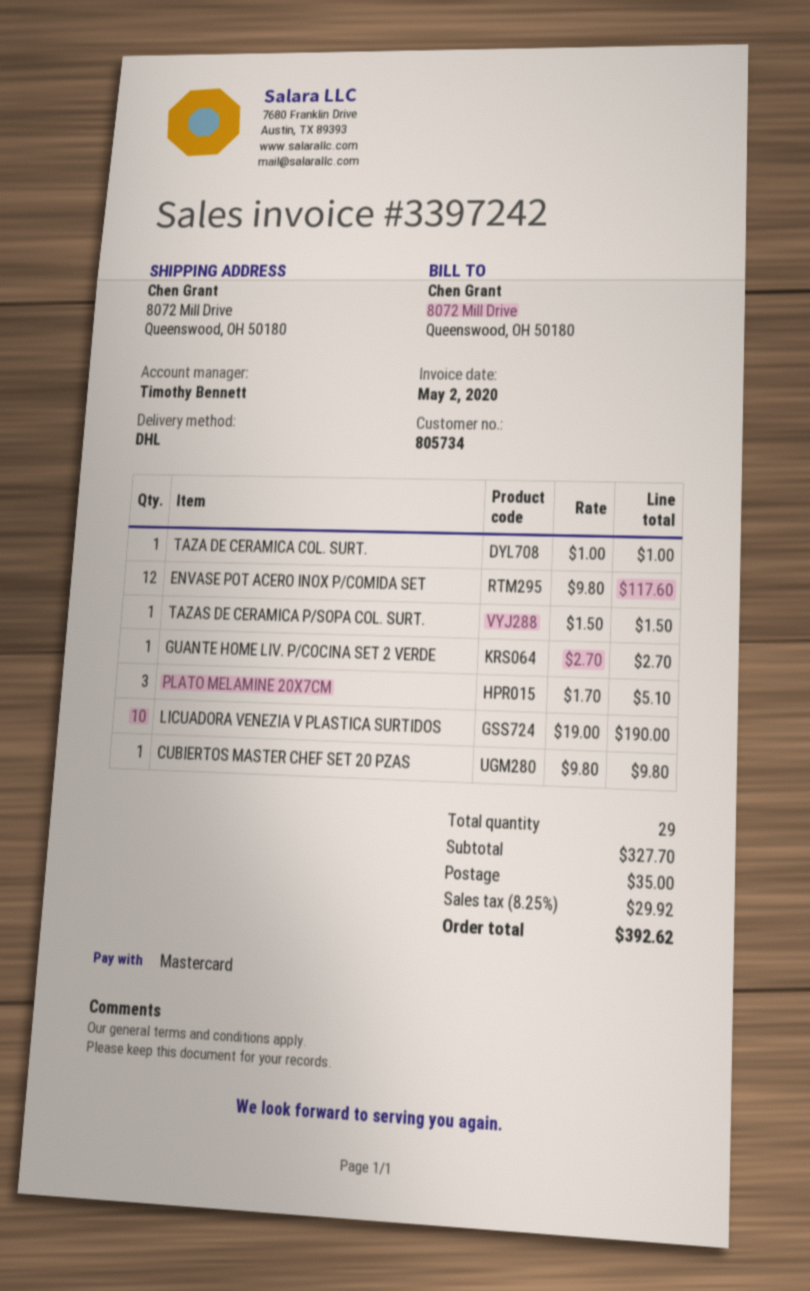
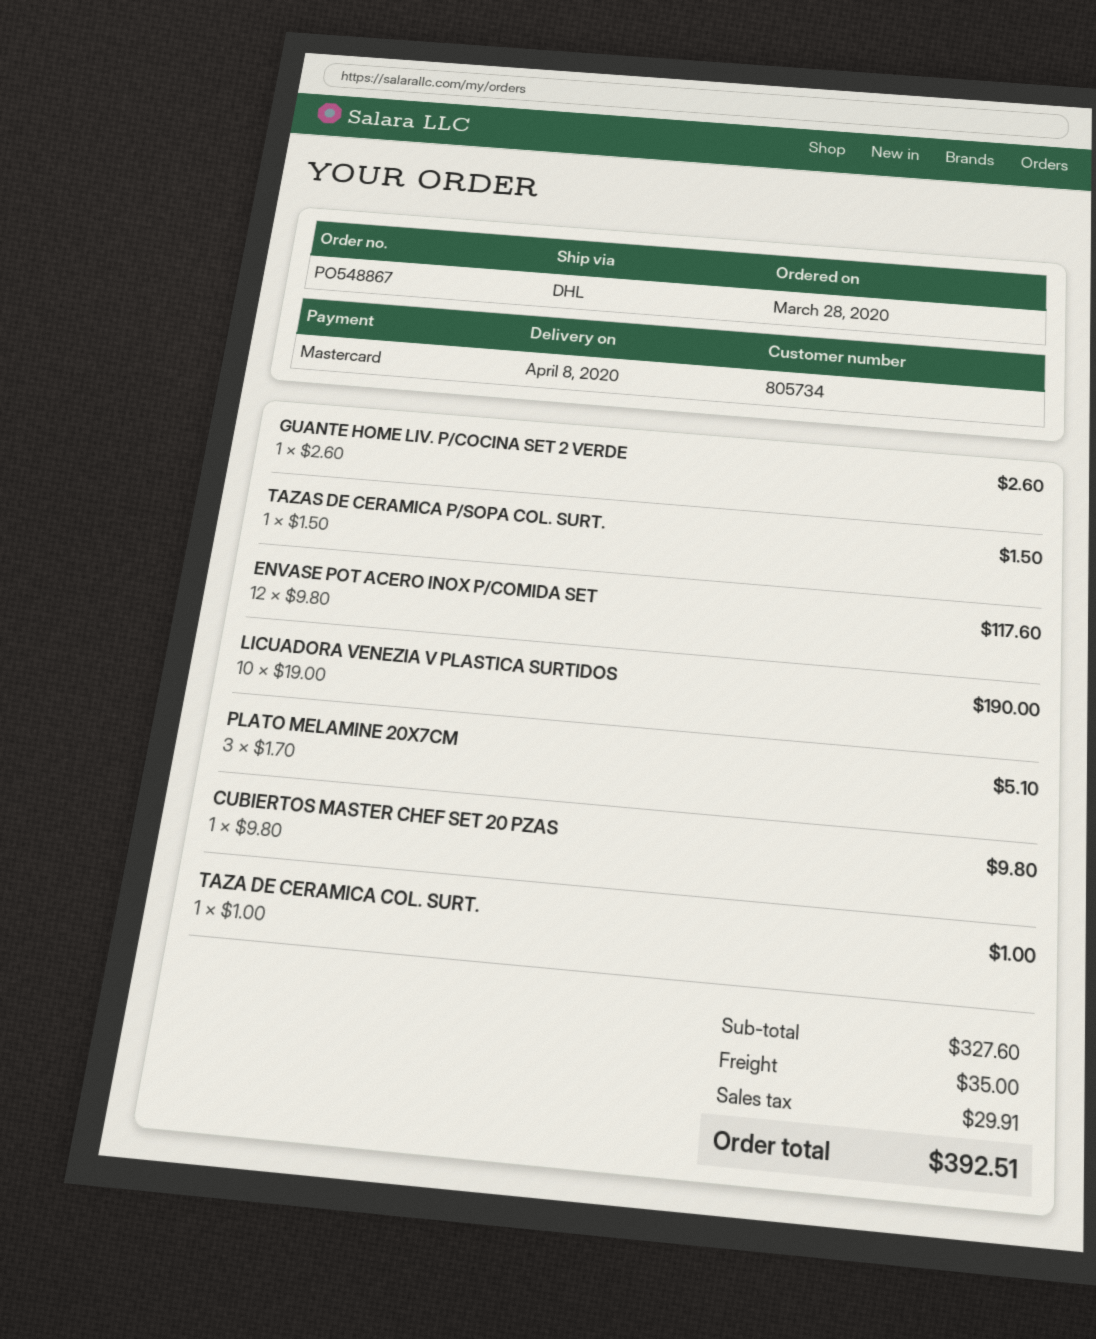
GUANTE HOME LIV. P/COCINA SET 2 VERDE: 1 x 2.70 = 2.70 -> 1 x 2.60 = 2.60
subtotal: 327.70 -> 327.60
tax: 29.92 -> 29.91
total: 392.62 -> 392.51

